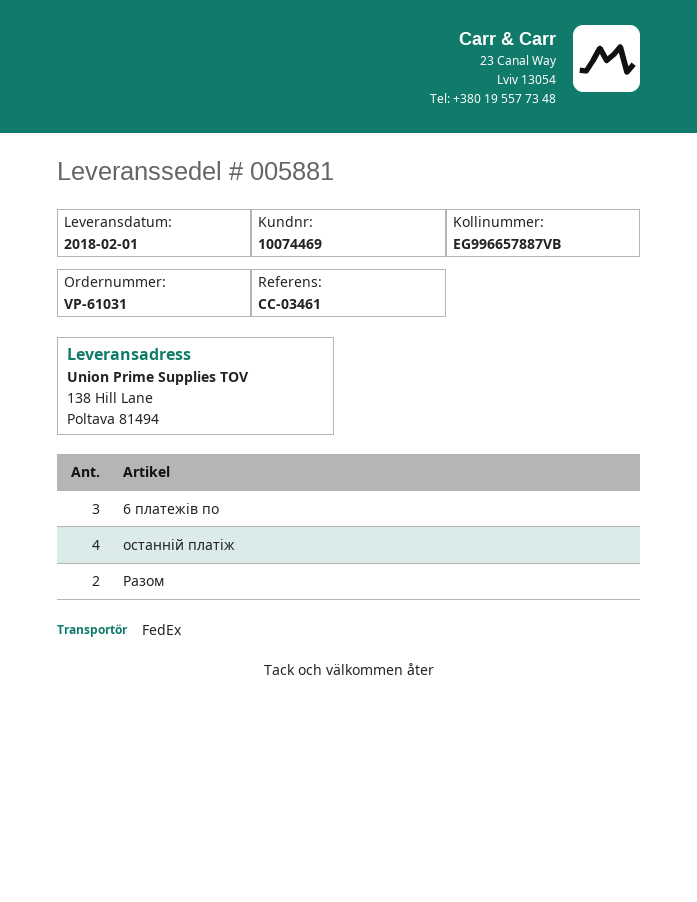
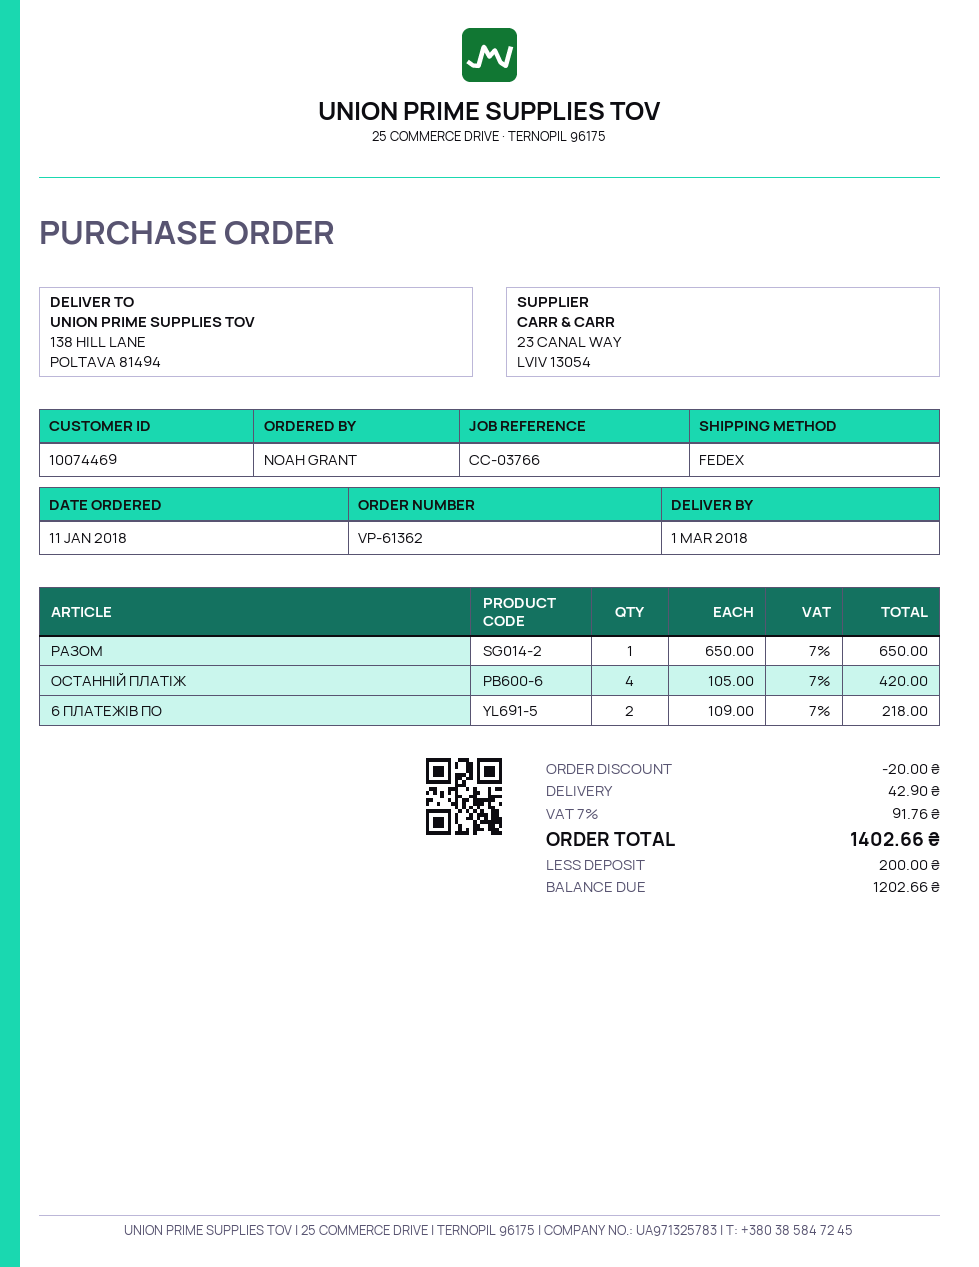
order number: VP-61031 -> VP-61362
delivery date: 2018-02-01 -> 2018-03-01
reference: CC-03461 -> CC-03766
6 платежів по: 3 -> 2
Разом: 2 -> 1

